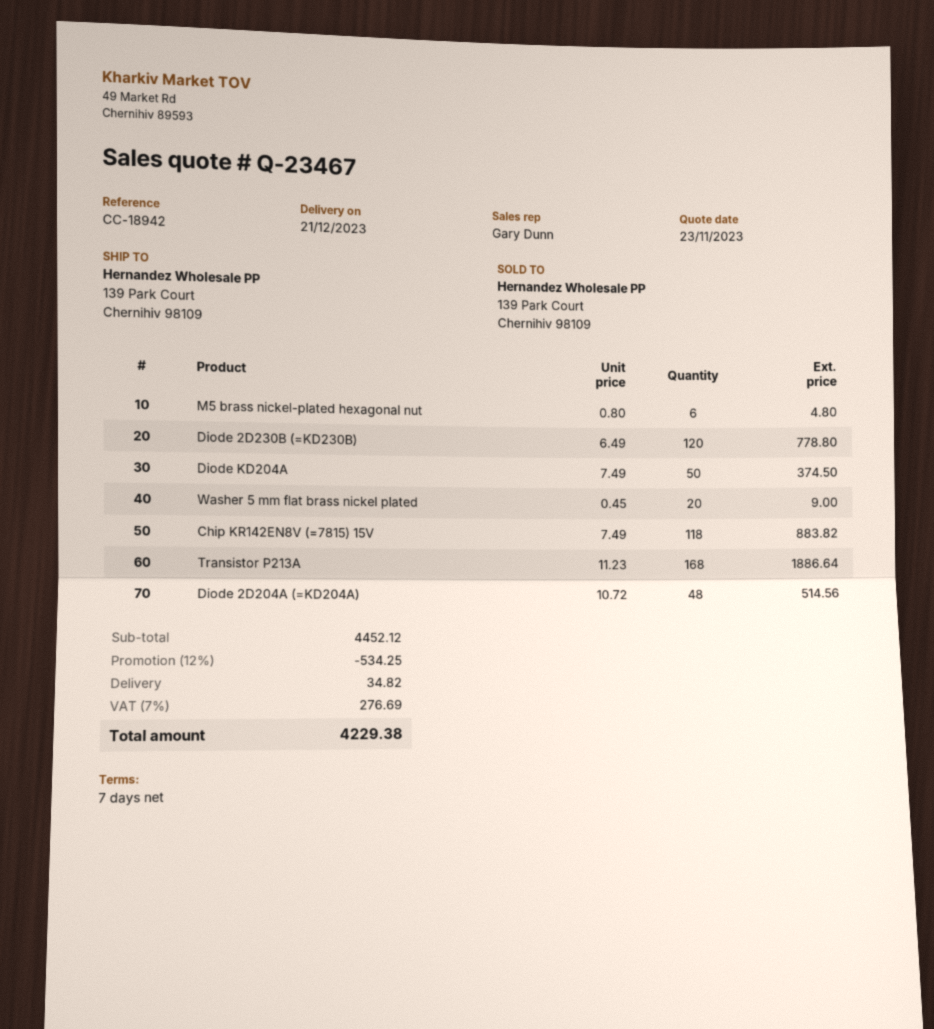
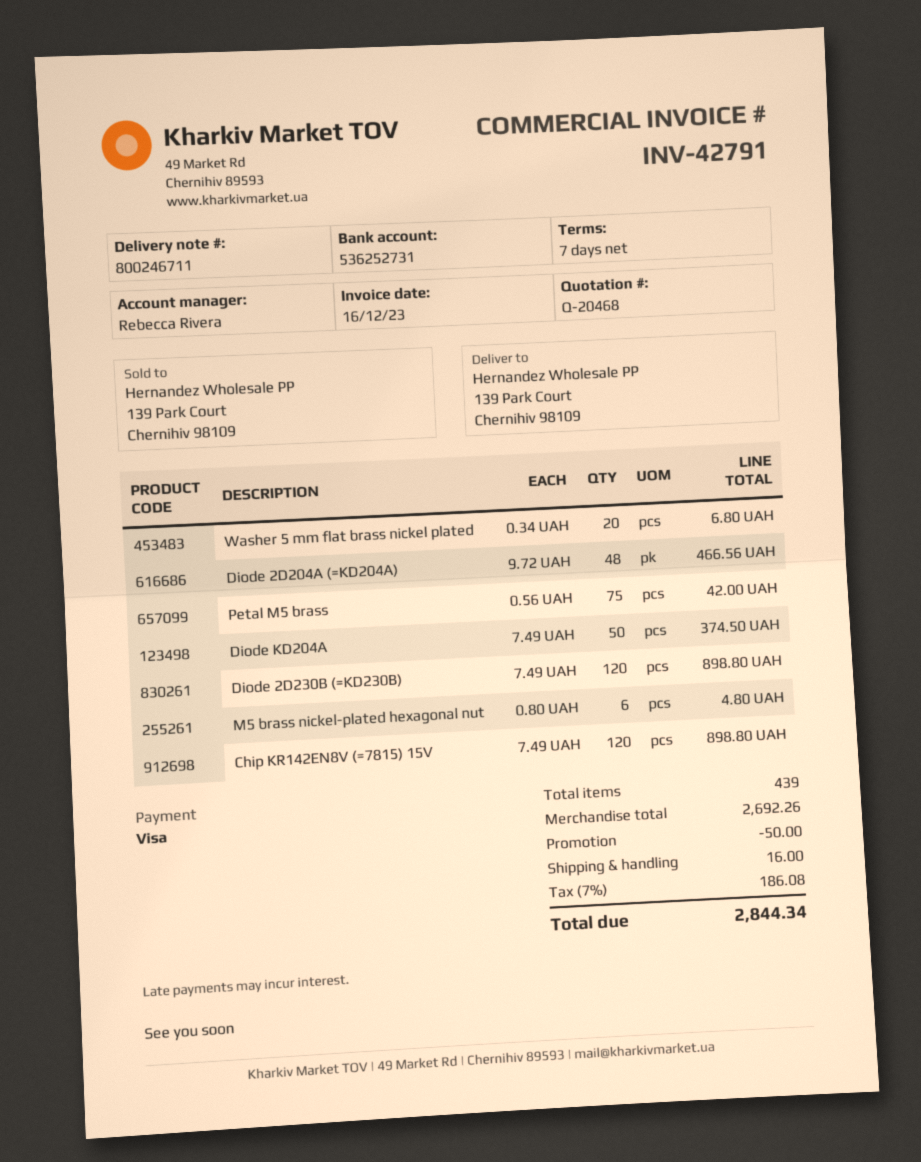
quote number: Q-23467 -> Q-20468
sales rep: Gary Dunn -> Rebecca Rivera
Diode 2D230B (=KD230B): 120 x 6.49 = 778.80 -> 120 x 7.49 = 898.80
Washer 5 mm flat brass nickel plated: 20 x 0.45 = 9.00 -> 20 x 0.34 = 6.80
Chip KR142EN8V (=7815) 15V: 118 x 7.49 = 883.82 -> 120 x 7.49 = 898.80
Transistor P213A: 168 x 11.23 = 1886.64 -> none
Diode 2D204A (=KD204A): 48 x 10.72 = 514.56 -> 48 x 9.72 = 466.56
Petal M5 brass: none -> 75 x 0.56 = 42.00
subtotal: 4452.12 -> 2692.26
discount: 534.25 -> 50.00
shipping: 34.82 -> 16.00
tax: 7% = 276.69 -> 7% = 186.08
total: 4229.38 -> 2844.34

